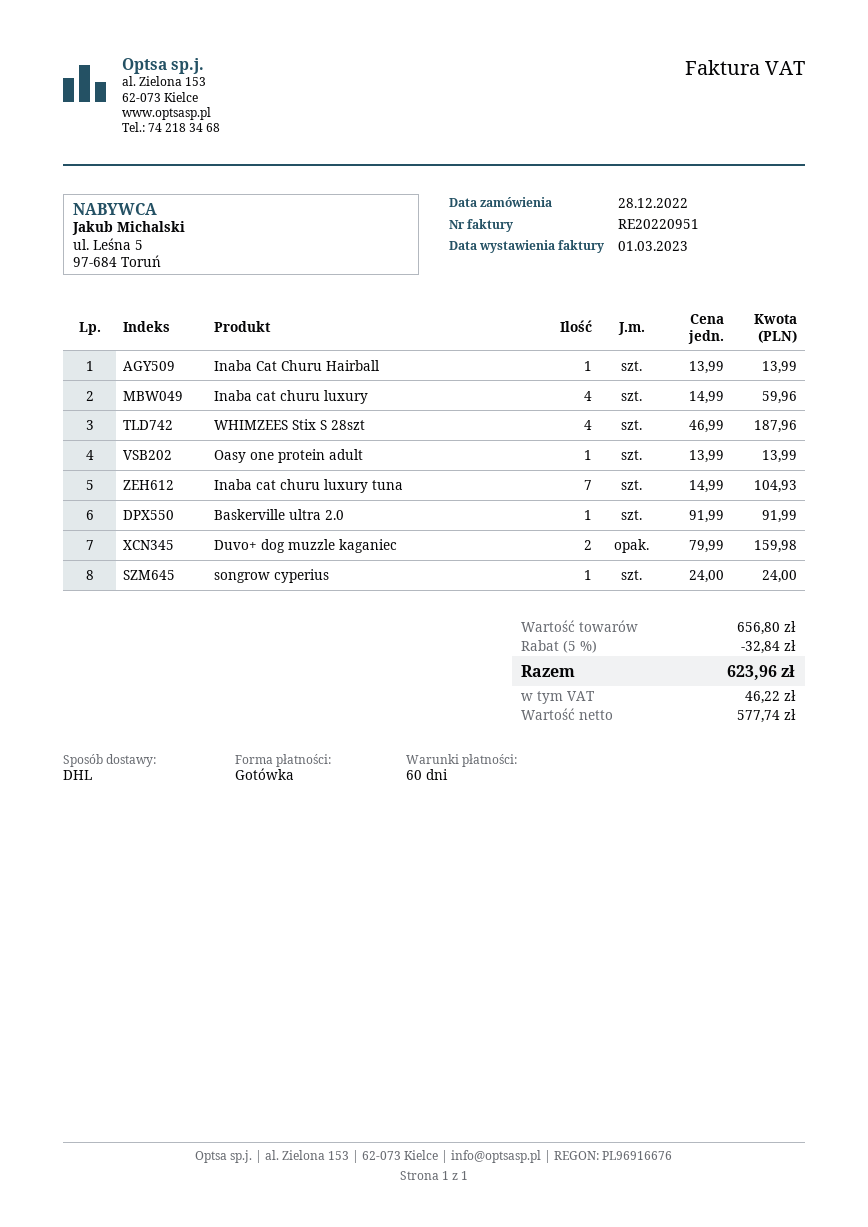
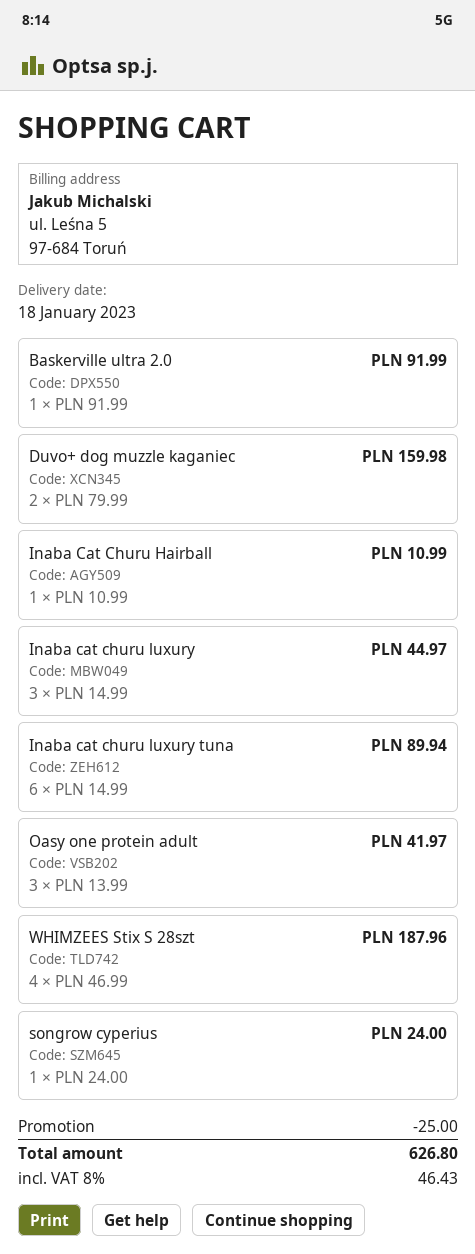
Inaba Cat Churu Hairball: 1 x 13.99 = 13.99 -> 1 x 10.99 = 10.99
Inaba cat churu luxury: 4 x 14.99 = 59.96 -> 3 x 14.99 = 44.97
Oasy one protein adult: 1 x 13.99 = 13.99 -> 3 x 13.99 = 41.97
Inaba cat churu luxury tuna: 7 x 14.99 = 104.93 -> 6 x 14.99 = 89.94
discount: 32.84 -> 25.00
tax: 46.22 -> 46.43
total: 623.96 -> 626.80

